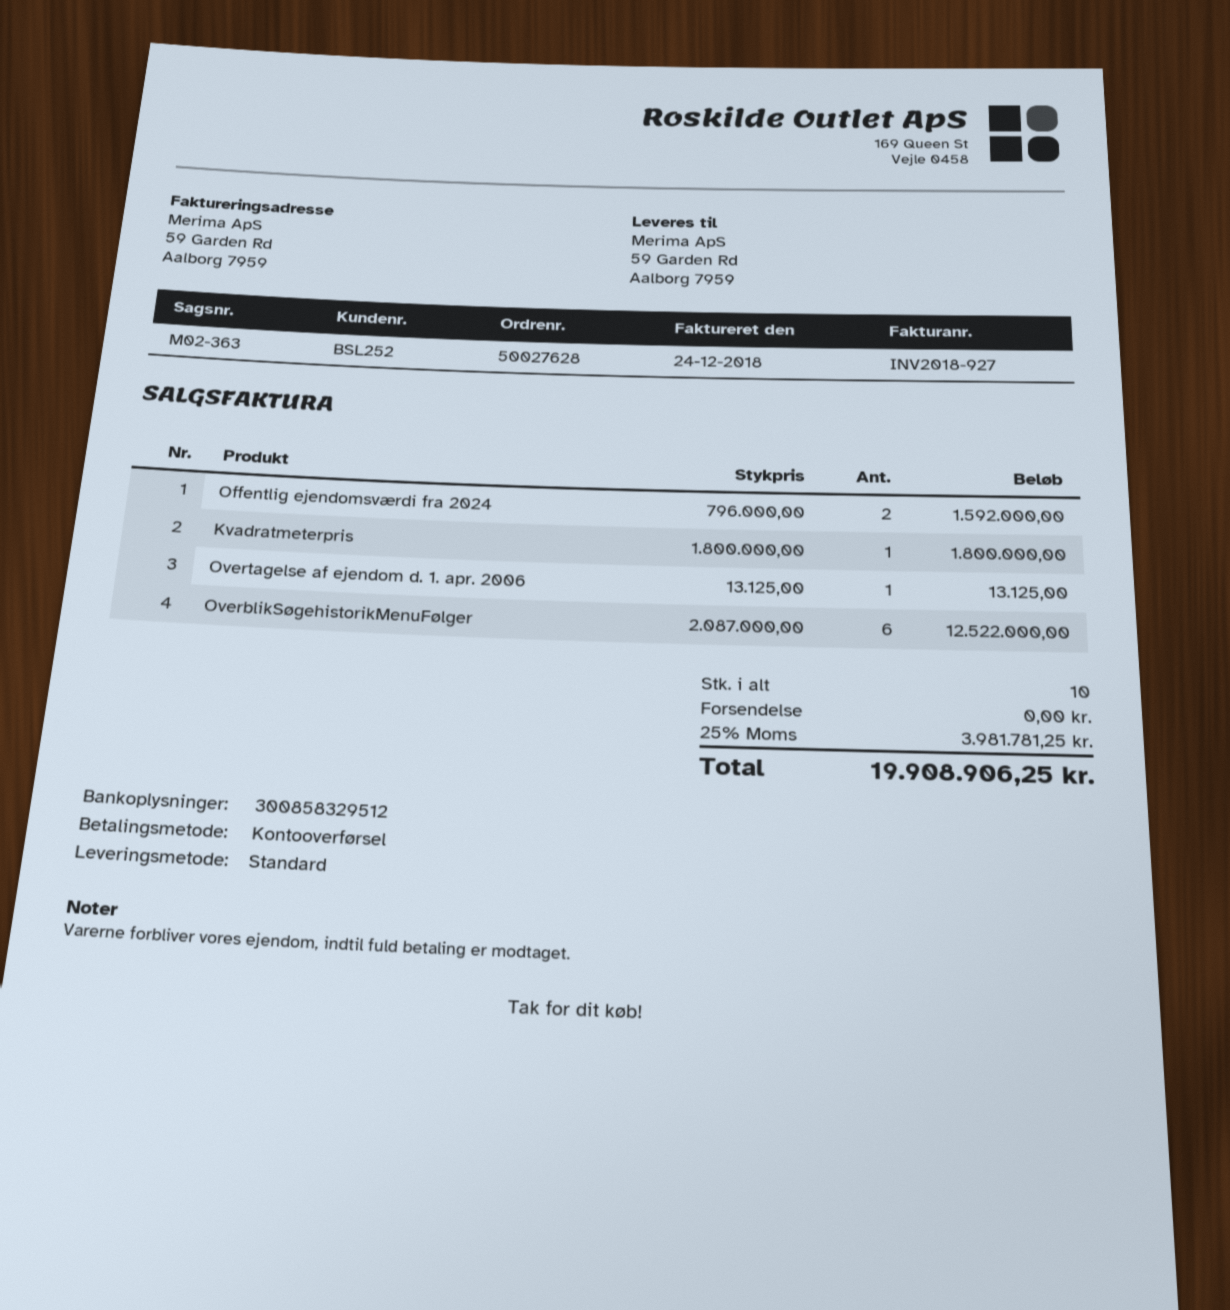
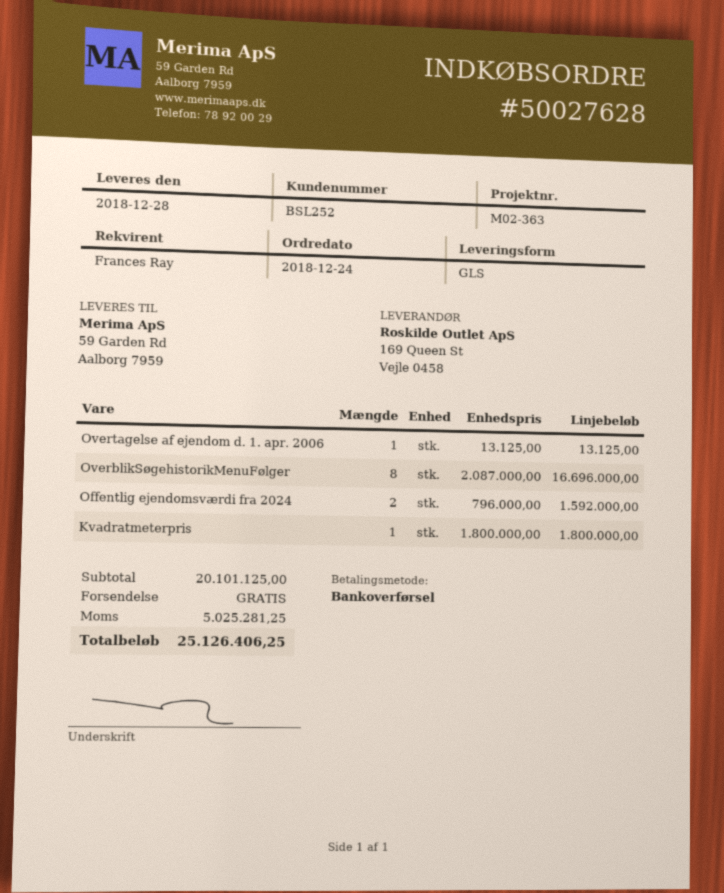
shipping method: standard -> GLS
OverblikSøgehistorikMenuFølger: 6 x 2087000.00 = 12522000.00 -> 8 x 2087000.00 = 16696000.00
tax: 3981781.25 -> 5025281.25
total: 19908906.25 -> 25126406.25

